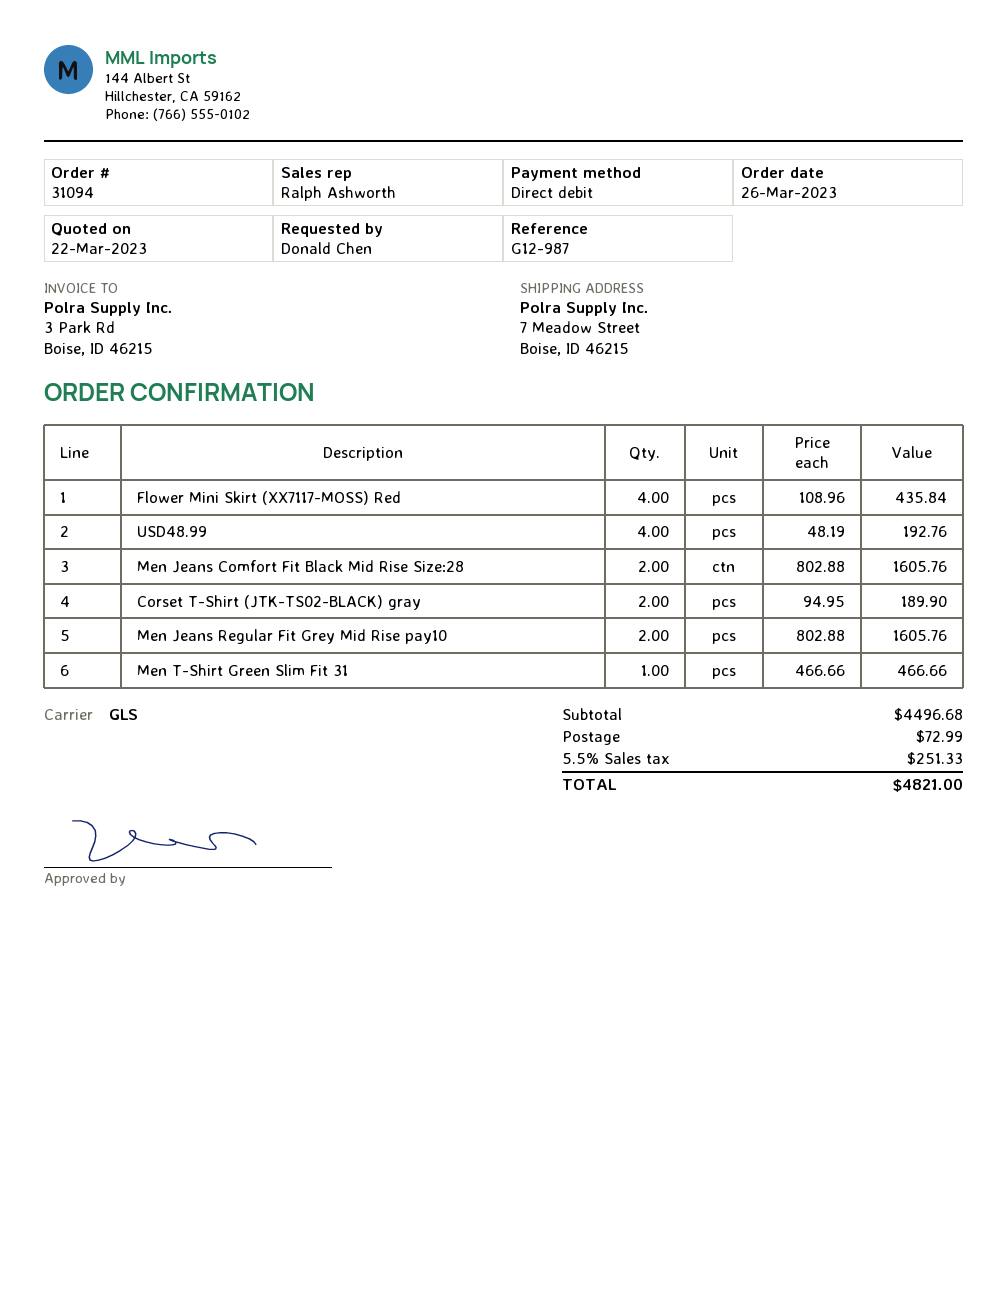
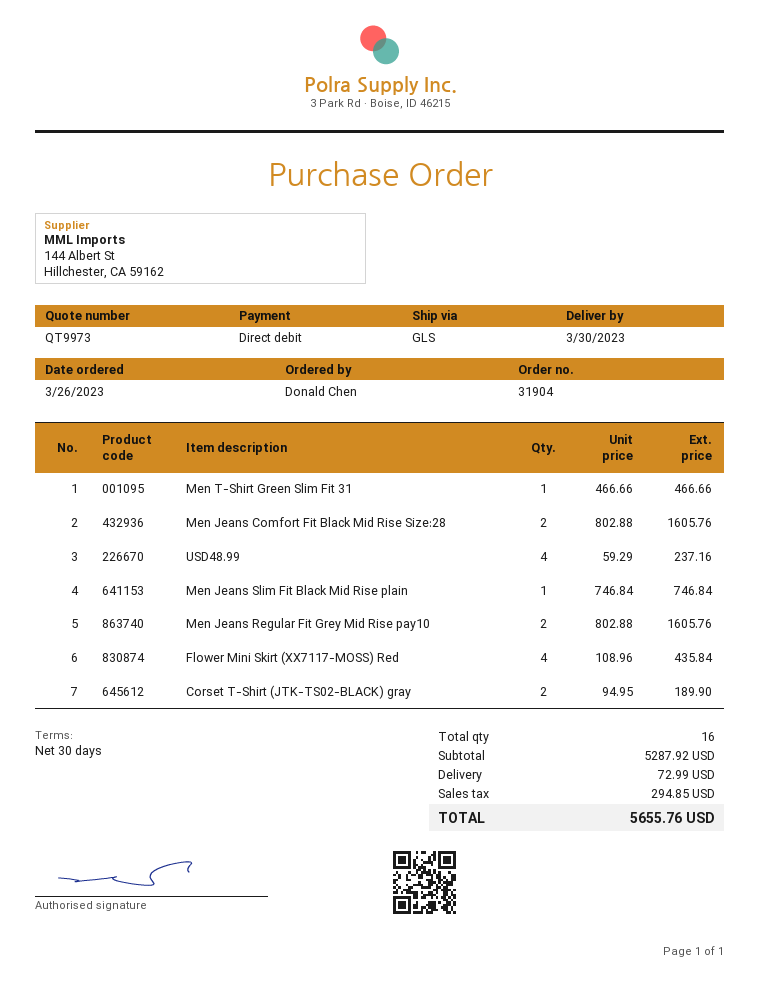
order number: 31094 -> 31904
USD48.99: 4 x 48.19 = 192.76 -> 4 x 59.29 = 237.16
Men Jeans Slim Fit Black Mid Rise plain: none -> 1 x 746.84 = 746.84
subtotal: 4496.68 -> 5287.92
tax: 251.33 -> 294.85
total: 4821.00 -> 5655.76

